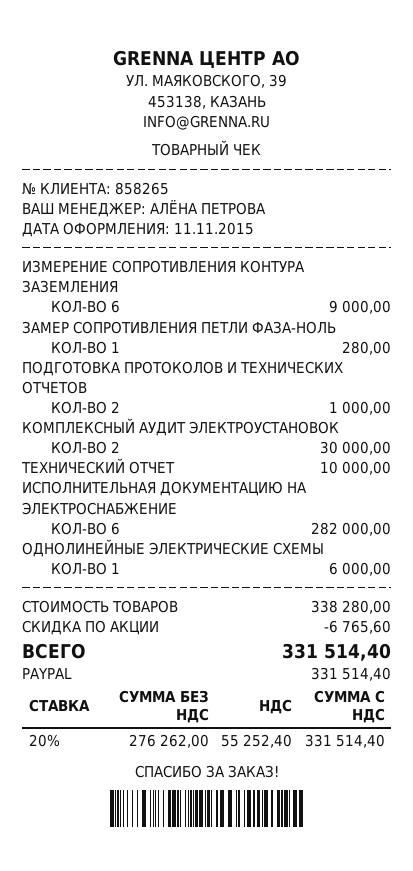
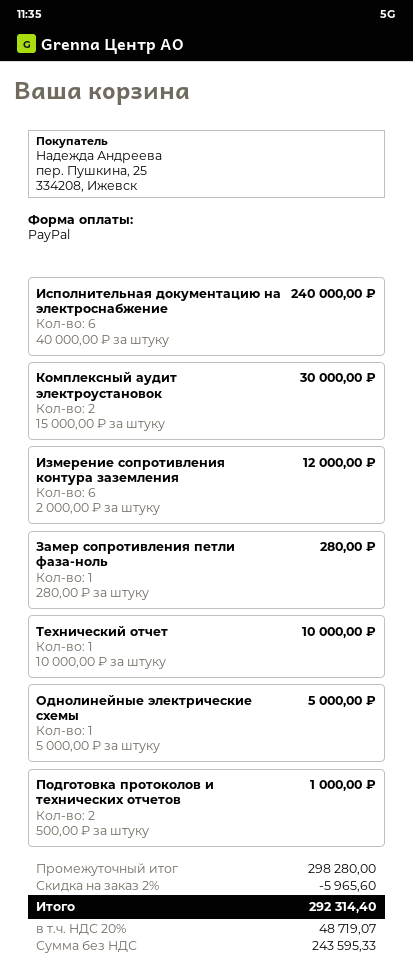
ИЗМЕРЕНИЕ СОПРОТИВЛЕНИЯ КОНТУРА ЗАЗЕМЛЕНИЯ: 6 for 9000.00 -> 6 for 12000.00
ИСПОЛНИТЕЛЬНАЯ ДОКУМЕНТАЦИЮ НА ЭЛЕКТРОСНАБЖЕНИЕ: 6 for 282000.00 -> 6 for 240000.00
ОДНОЛИНЕЙНЫЕ ЭЛЕКТРИЧЕСКИЕ СХЕМЫ: 1 for 6000.00 -> 1 for 5000.00
subtotal: 338280.00 -> 298280.00
discount: 6765.60 -> 5965.60
net: 276262.00 -> 243595.33
tax: 20% = 55252.40 -> 20% = 48719.07
total: 331514.40 -> 292314.40

